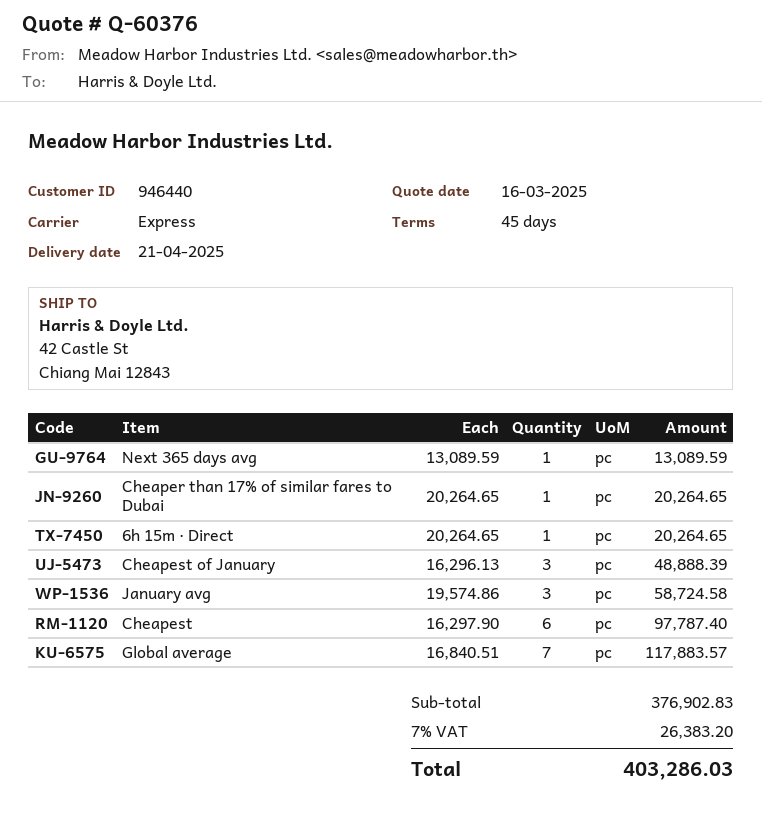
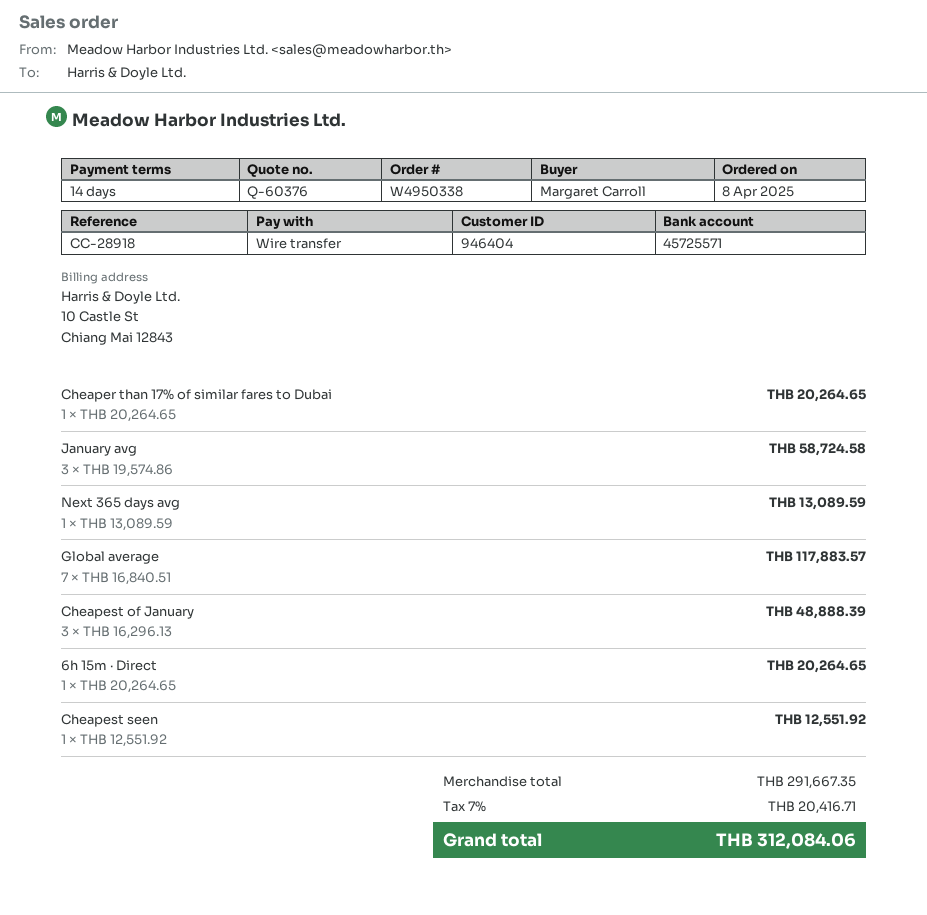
payment terms: 45 days -> 14 days
customer number: 946440 -> 946404
Cheapest: 6 x 16297.90 = 97787.40 -> none
Cheapest seen: none -> 1 x 12551.92 = 12551.92
subtotal: 376902.83 -> 291667.35
tax: 7% = 26383.20 -> 7% = 20416.71
total: 403286.03 -> 312084.06

